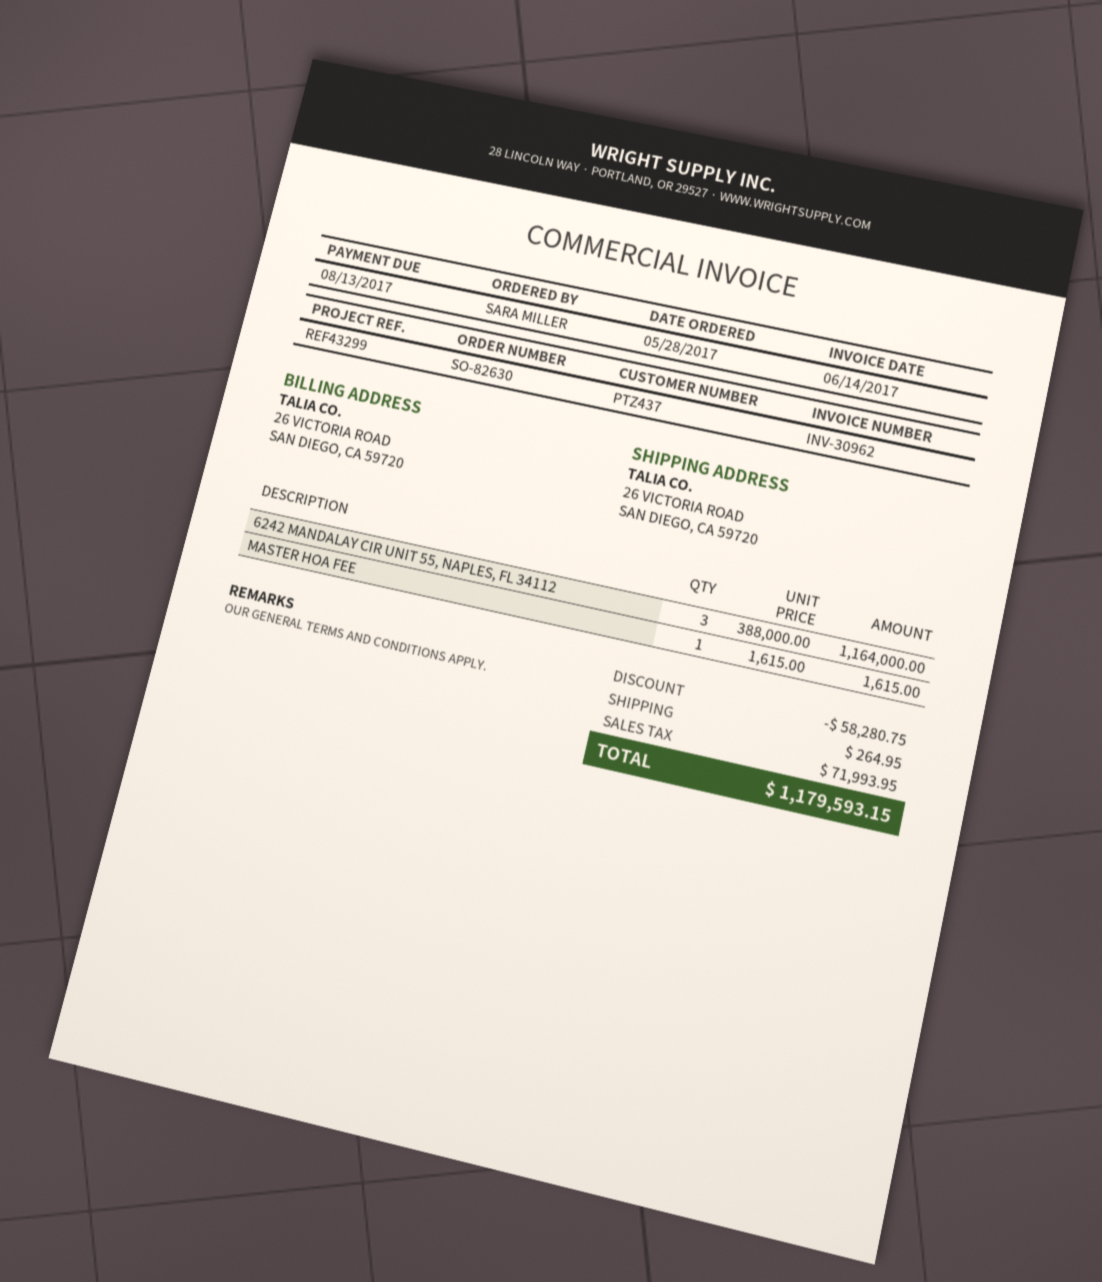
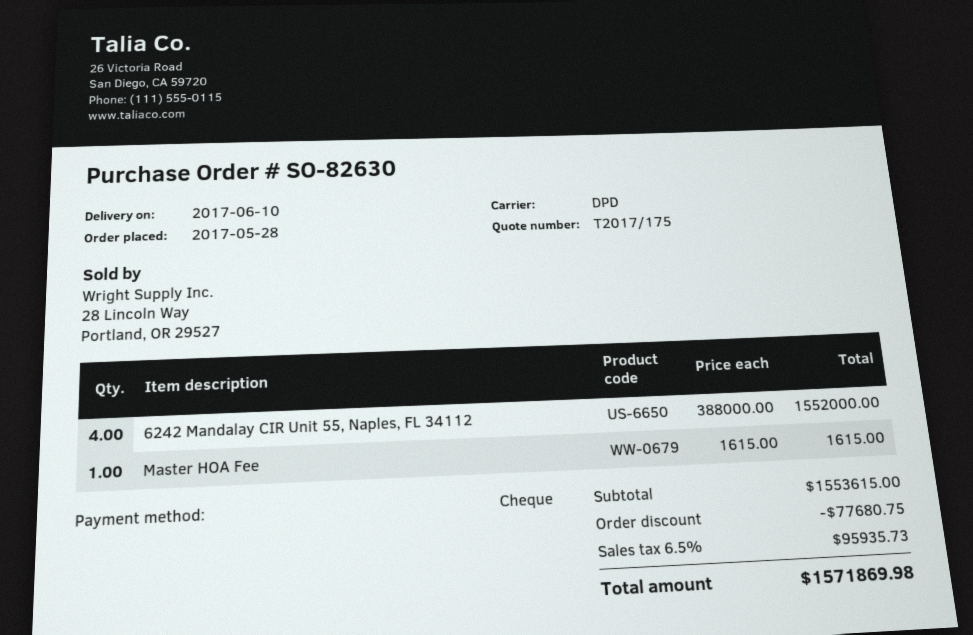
6242 MANDALAY CIR UNIT 55, NAPLES, FL 34112: 3 x 388000.00 = 1164000.00 -> 4 x 388000.00 = 1552000.00
discount: 58280.75 -> 77680.75
shipping: 264.95 -> none
tax: 71993.95 -> 95935.73
total: 1179593.15 -> 1571869.98

